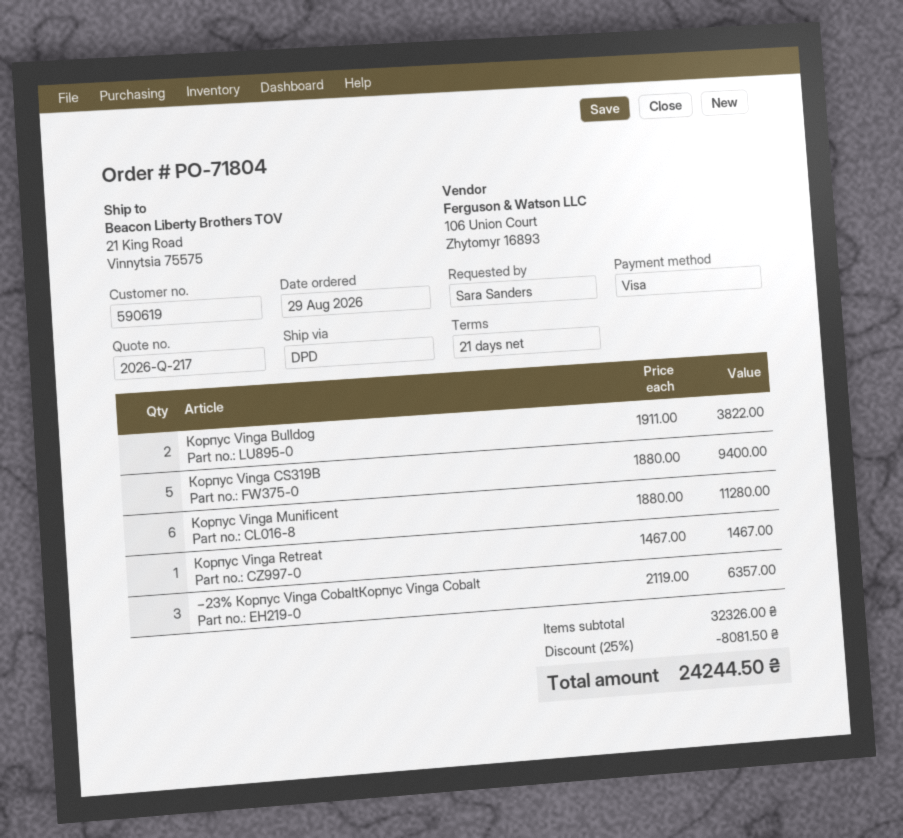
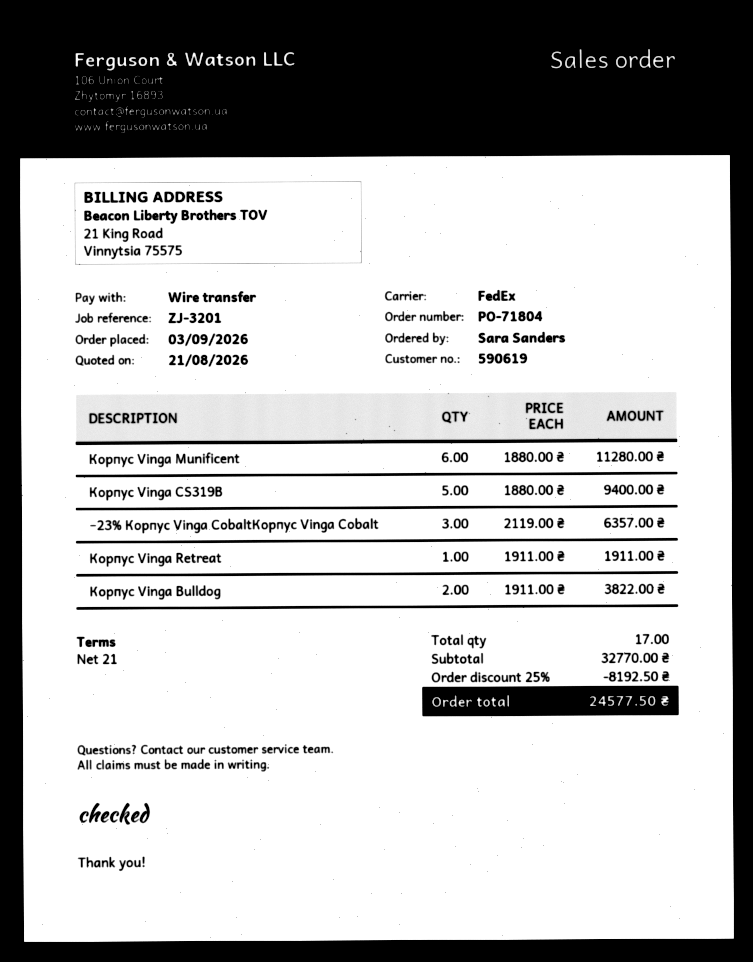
order date: 2026-08-29 -> 2026-09-03
payment method: Visa -> bank transfer
shipping method: DPD -> FedEx
Корпус Vinga Retreat: 1 x 1467.00 = 1467.00 -> 1 x 1911.00 = 1911.00
subtotal: 32326.00 -> 32770.00
discount: 25% = 8081.50 -> 25% = 8192.50
total: 24244.50 -> 24577.50

